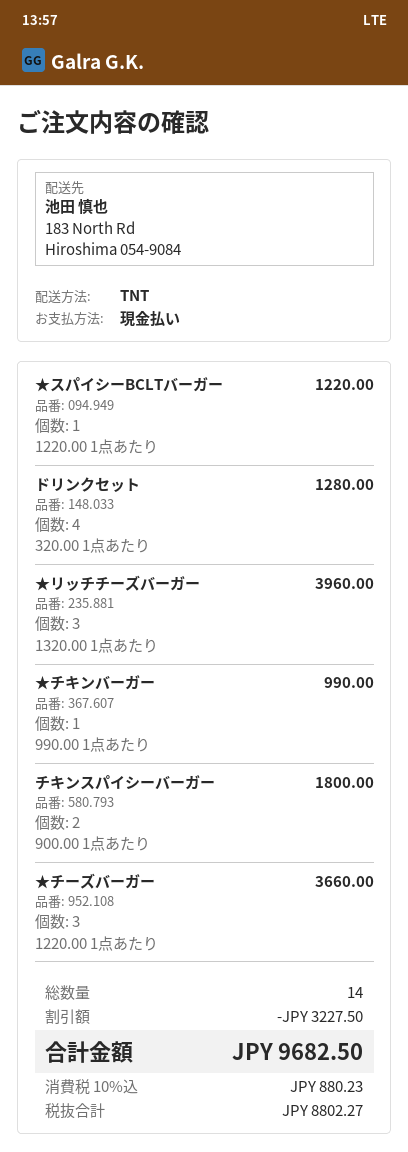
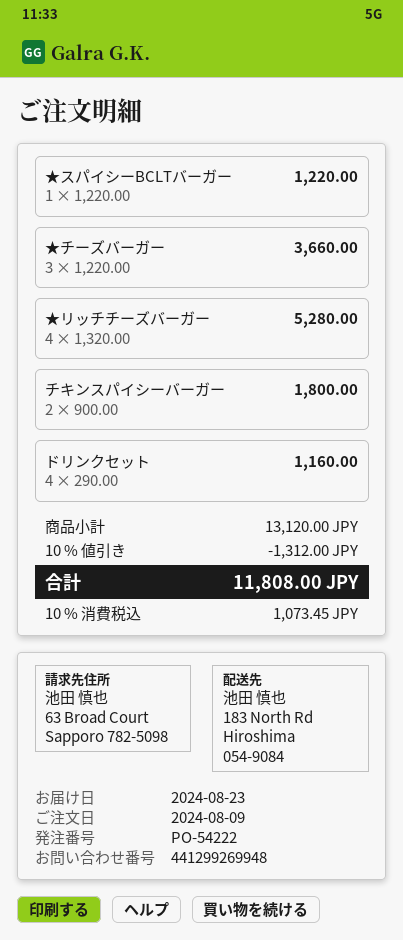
ドリンクセット: 4 x 320.00 = 1280.00 -> 4 x 290.00 = 1160.00
★リッチチーズバーガー: 3 x 1320.00 = 3960.00 -> 4 x 1320.00 = 5280.00
★チキンバーガー: 1 x 990.00 = 990.00 -> none
discount: 3227.50 -> 1312.00
tax: 10% = 880.23 -> 10% = 1073.45
total: 9682.50 -> 11808.00

